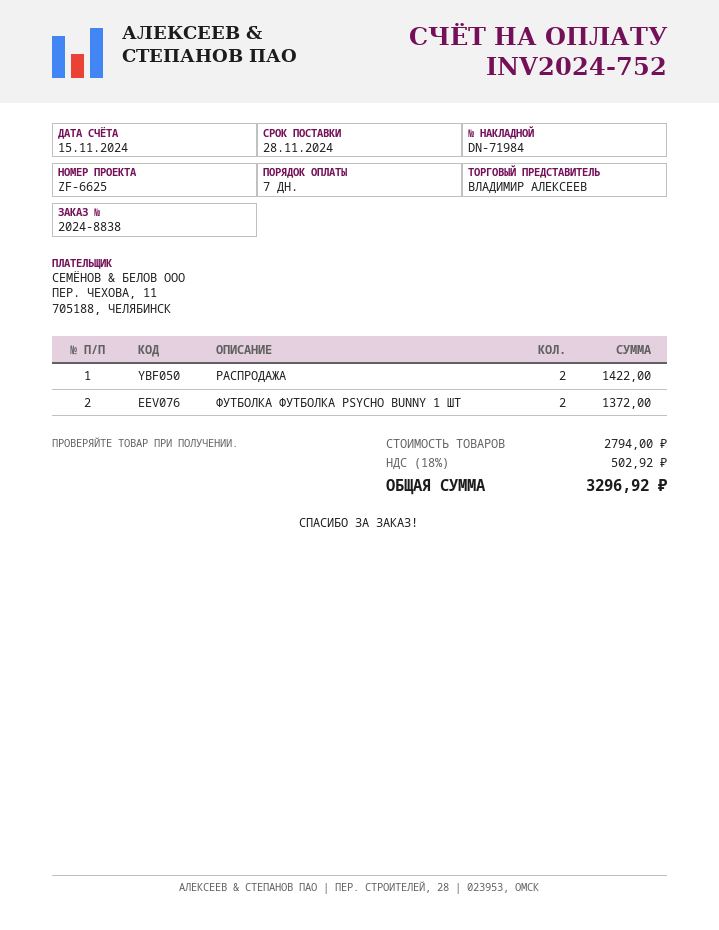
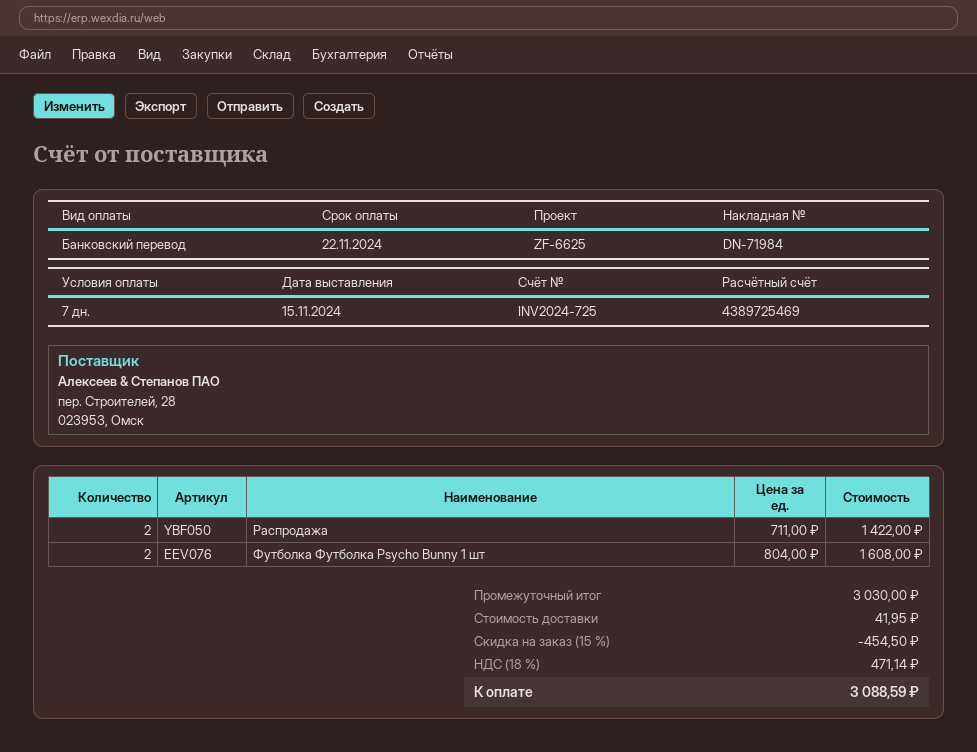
invoice number: INV2024-752 -> INV2024-725
ФУТБОЛКА ФУТБОЛКА PSYCHO BUNNY 1 ШТ: 2 for 1372.00 -> 2 for 1608.00
subtotal: 2794.00 -> 3030.00
discount: none -> 15% = 454.50
shipping: none -> 41.95
tax: 18% = 502.92 -> 18% = 471.14
total: 3296.92 -> 3088.59

